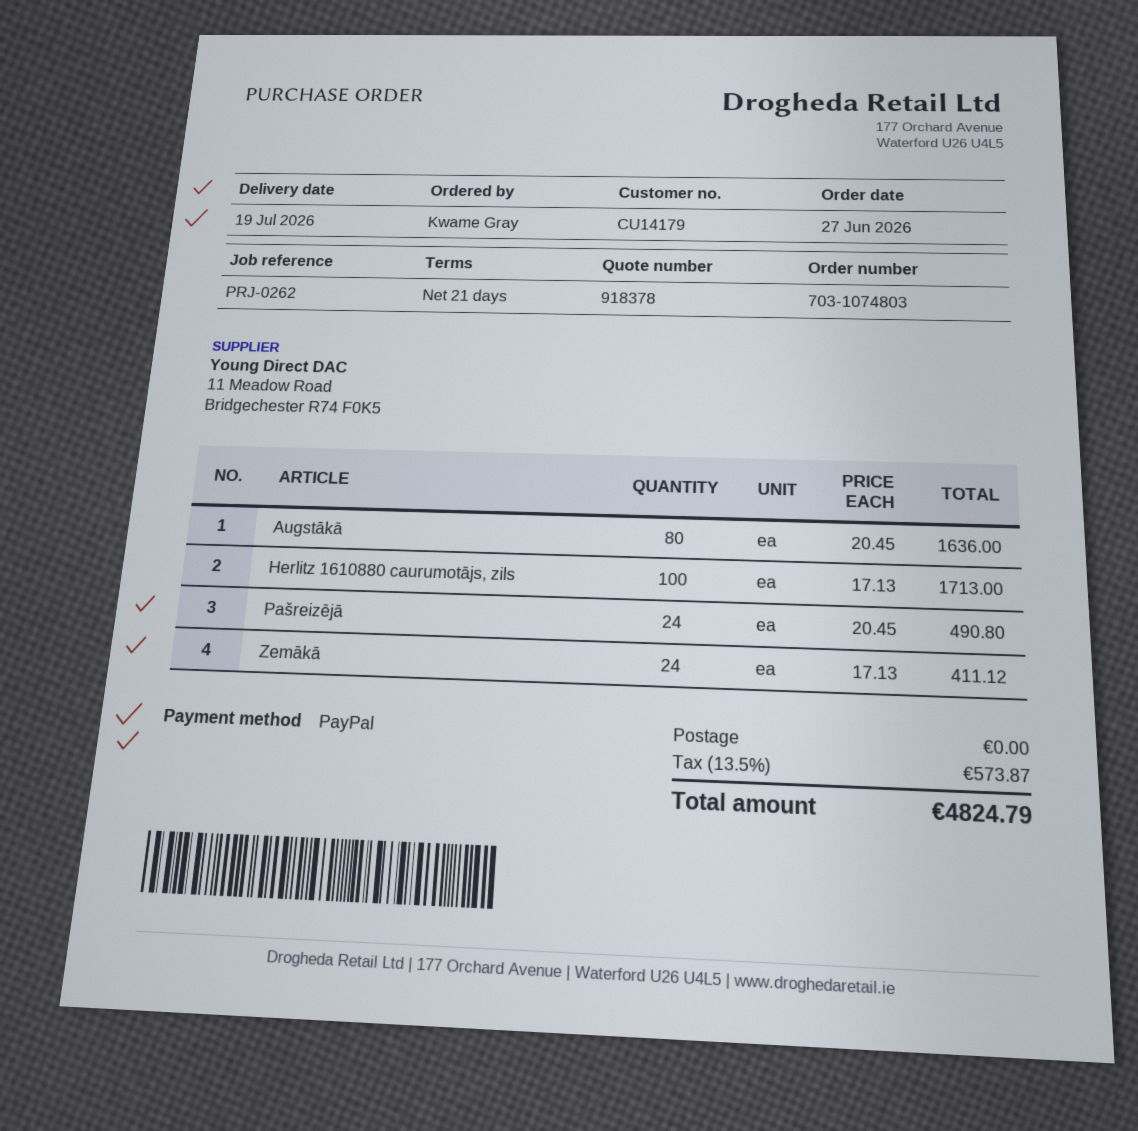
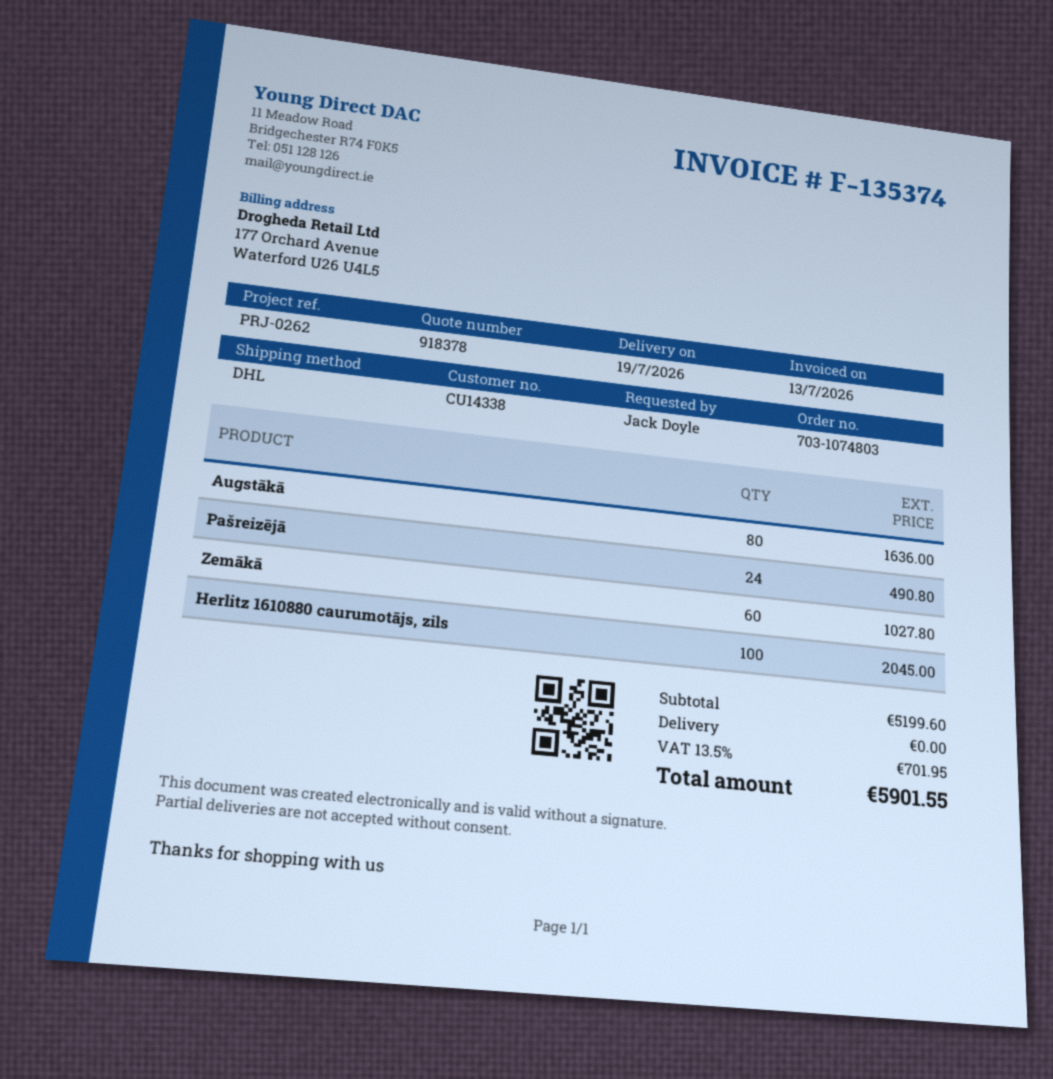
customer number: CU14179 -> CU14338
ordered by: Kwame Gray -> Jack Doyle
Herlitz 1610880 caurumotājs, zils: 100 for 1713.00 -> 100 for 2045.00
Zemākā: 24 for 411.12 -> 60 for 1027.80
tax: 13.5% = 573.87 -> 13.5% = 701.95
total: 4824.79 -> 5901.55

